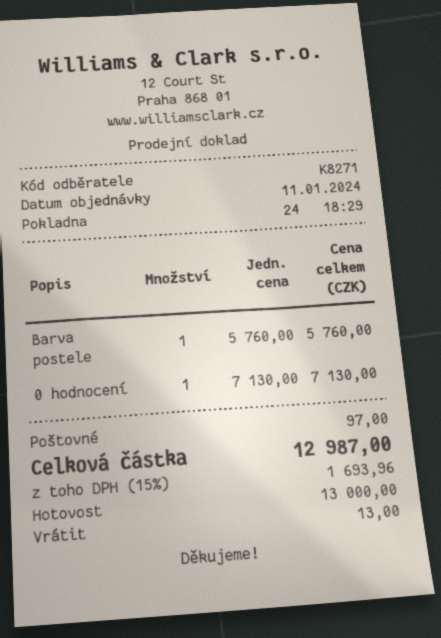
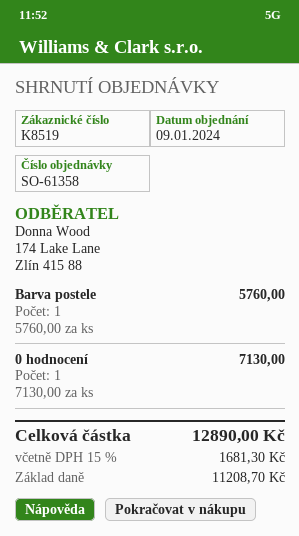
order date: 2024-01-11 -> 2024-01-09
customer number: K8271 -> K8519
shipping: 97.00 -> none
tax: 15% = 1693.96 -> 15% = 1681.30
total: 12987.00 -> 12890.00

